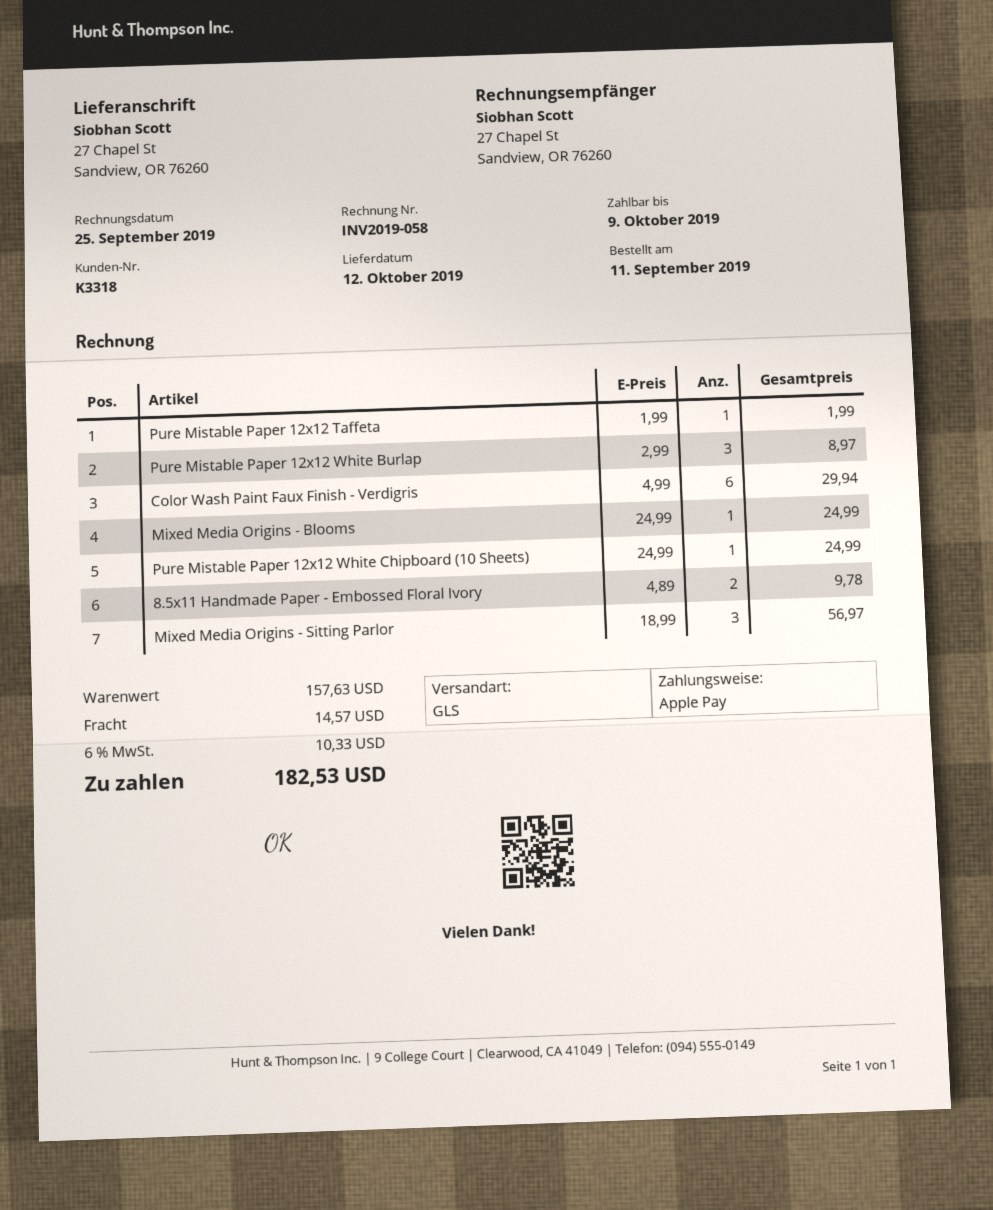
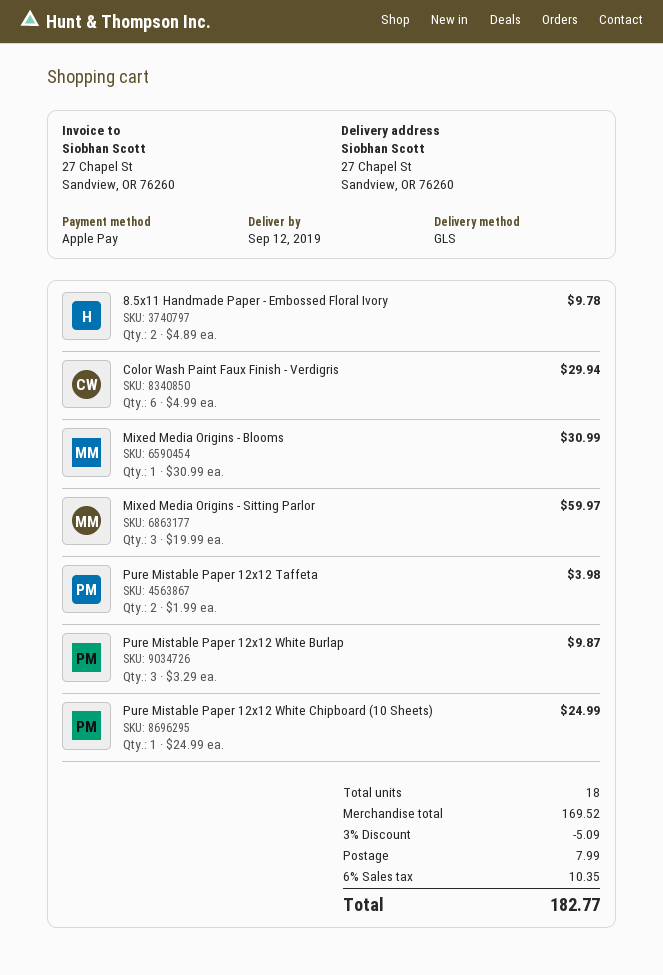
delivery date: 2019-10-12 -> 2019-09-12
Pure Mistable Paper 12x12 Taffeta: 1 x 1.99 = 1.99 -> 2 x 1.99 = 3.98
Pure Mistable Paper 12x12 White Burlap: 3 x 2.99 = 8.97 -> 3 x 3.29 = 9.87
Mixed Media Origins - Blooms: 1 x 24.99 = 24.99 -> 1 x 30.99 = 30.99
Mixed Media Origins - Sitting Parlor: 3 x 18.99 = 56.97 -> 3 x 19.99 = 59.97
subtotal: 157.63 -> 169.52
discount: none -> 3% = 5.09
shipping: 14.57 -> 7.99
tax: 6% = 10.33 -> 6% = 10.35
total: 182.53 -> 182.77

